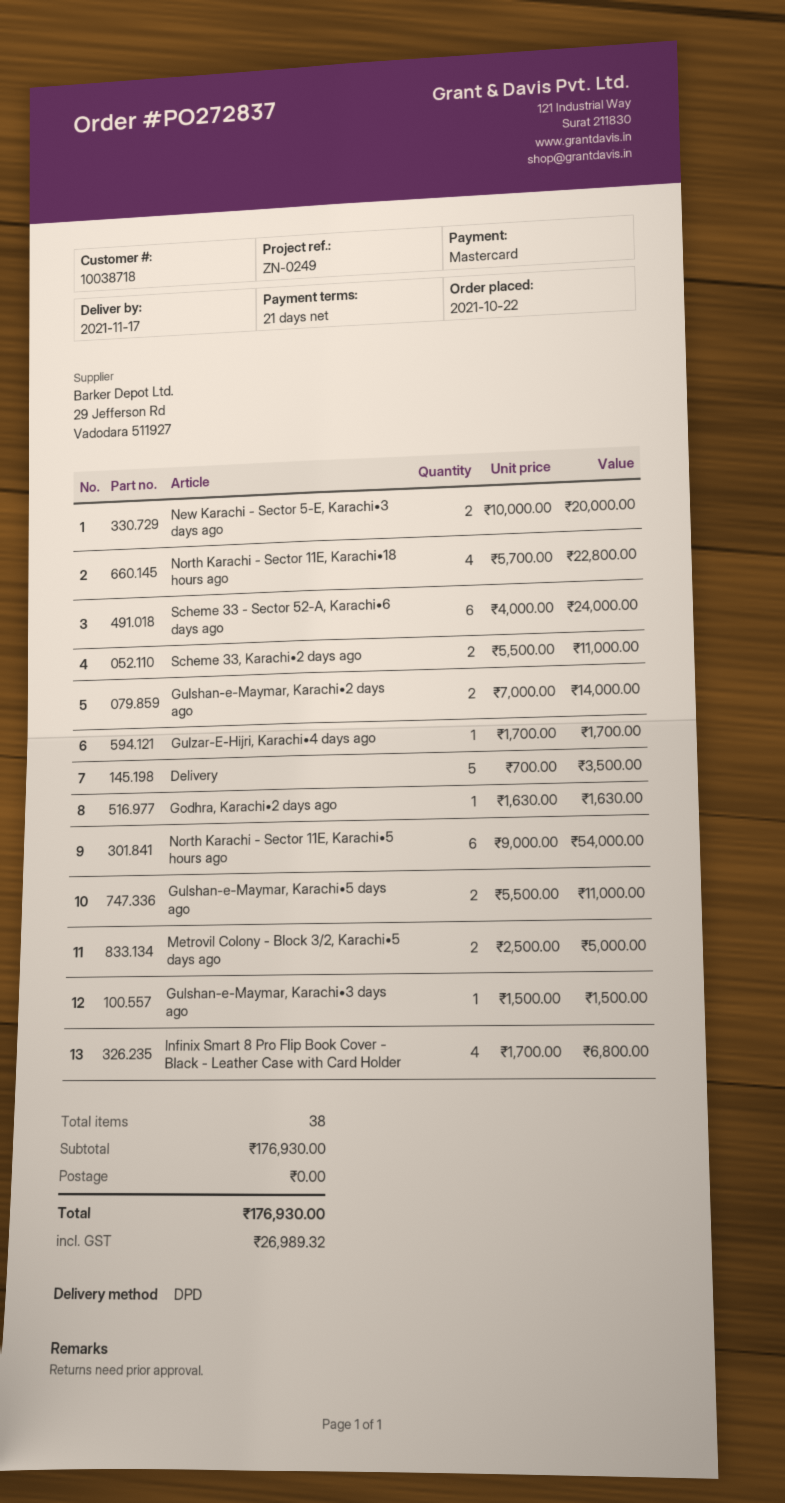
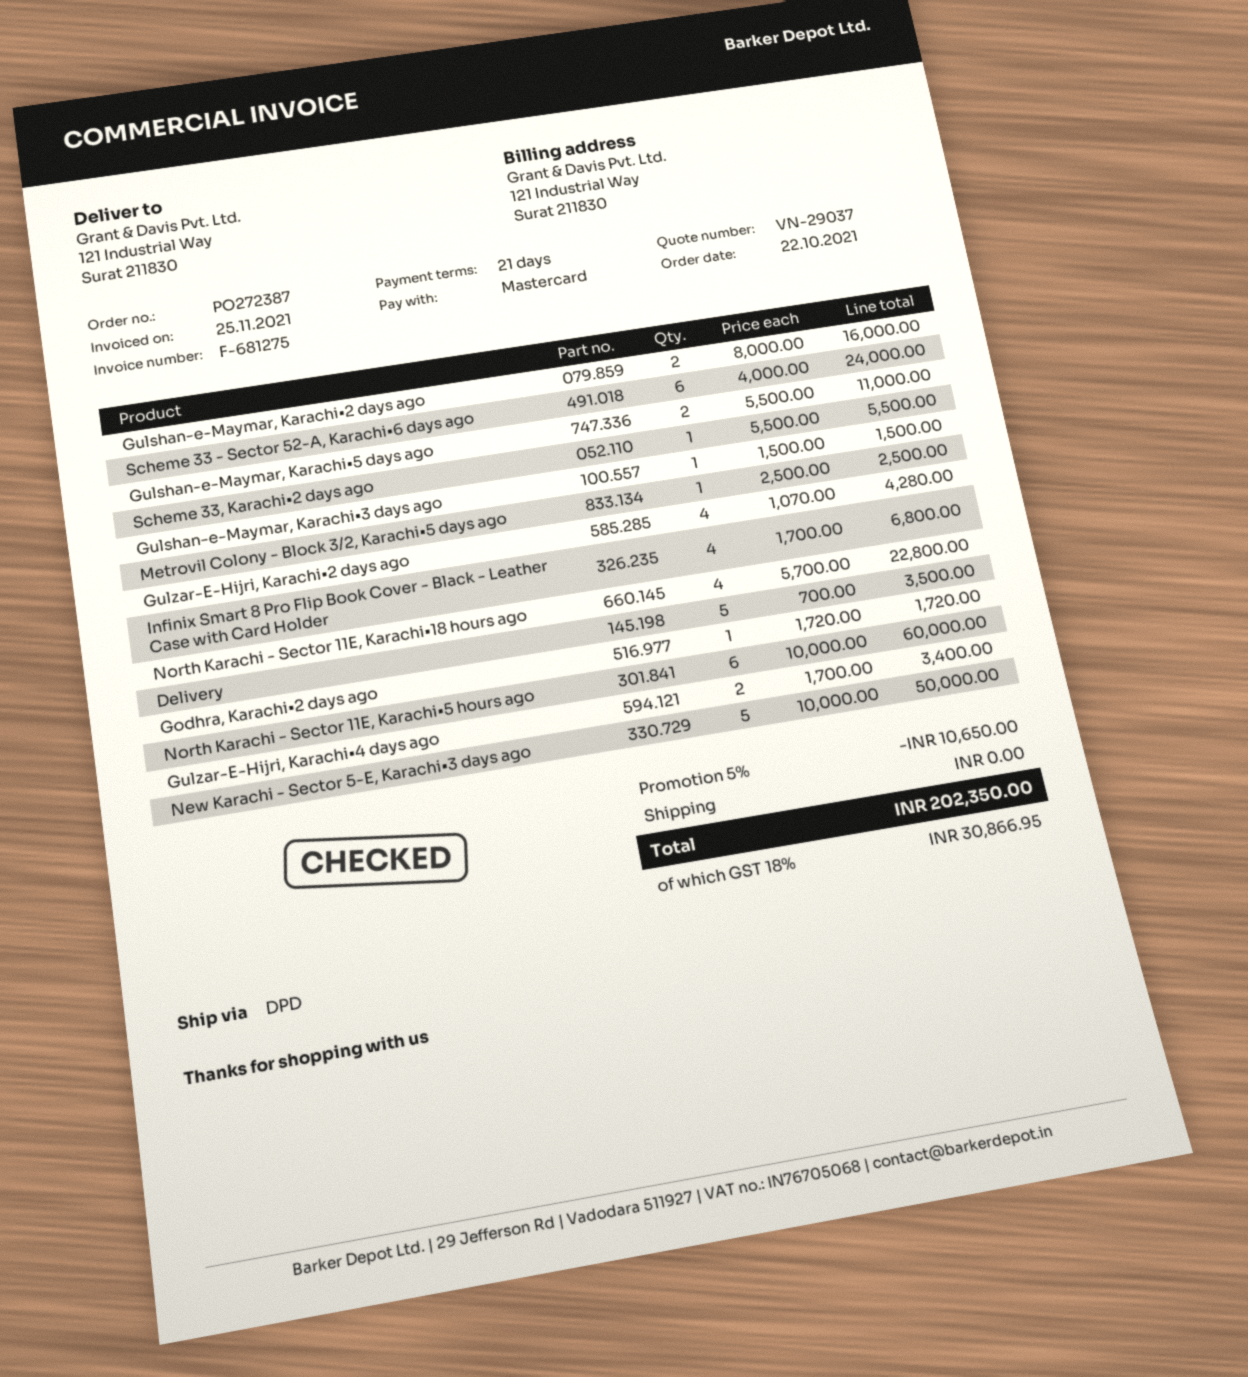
order number: PO272837 -> PO272387
New Karachi - Sector 5-E, Karachi•3 days ago: 2 x 10000.00 = 20000.00 -> 5 x 10000.00 = 50000.00
Scheme 33, Karachi•2 days ago: 2 x 5500.00 = 11000.00 -> 1 x 5500.00 = 5500.00
Gulshan-e-Maymar, Karachi•2 days ago: 2 x 7000.00 = 14000.00 -> 2 x 8000.00 = 16000.00
Gulzar-E-Hijri, Karachi•4 days ago: 1 x 1700.00 = 1700.00 -> 2 x 1700.00 = 3400.00
Godhra, Karachi•2 days ago: 1 x 1630.00 = 1630.00 -> 1 x 1720.00 = 1720.00
North Karachi - Sector 11E, Karachi•5 hours ago: 6 x 9000.00 = 54000.00 -> 6 x 10000.00 = 60000.00
Metrovil Colony - Block 3/2, Karachi•5 days ago: 2 x 2500.00 = 5000.00 -> 1 x 2500.00 = 2500.00
Gulzar-E-Hijri, Karachi•2 days ago: none -> 4 x 1070.00 = 4280.00
discount: none -> 5% = 10650.00
tax: 26989.32 -> 30866.95
total: 176930.00 -> 202350.00

